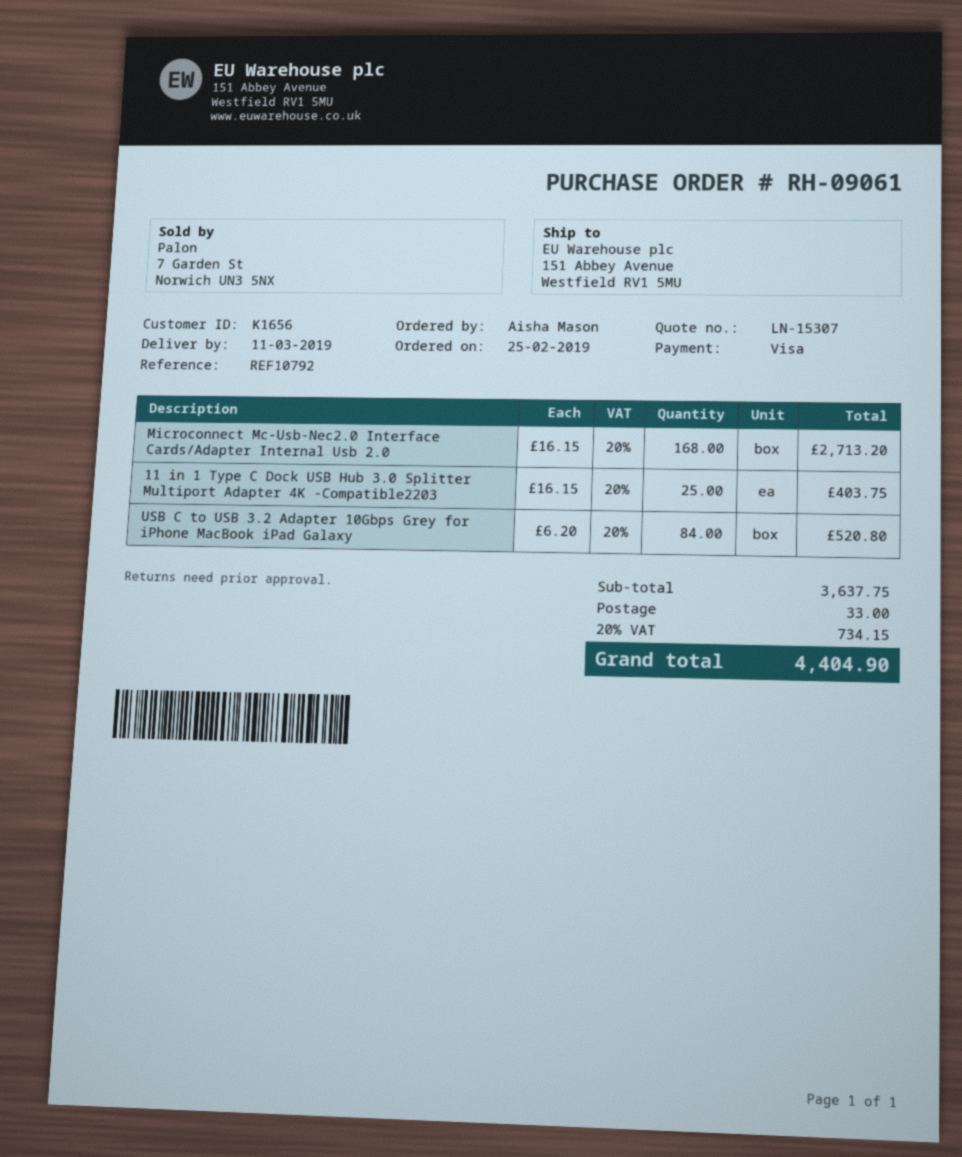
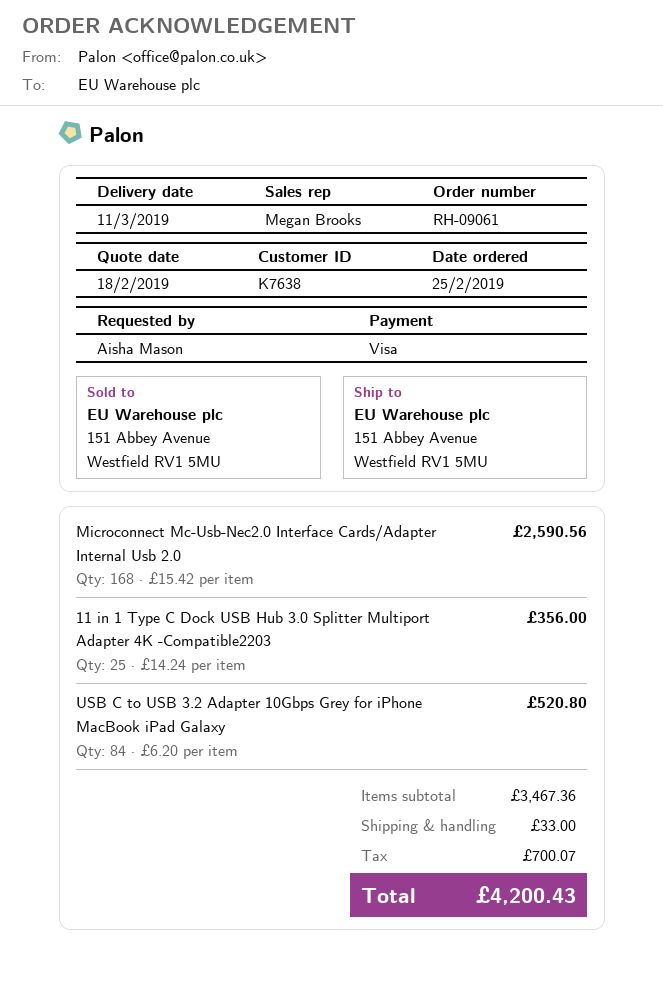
customer number: K1656 -> K7638
Microconnect Mc-Usb-Nec2.0 Interface Cards/Adapter Internal Usb 2.0: 168 x 16.15 = 2713.20 -> 168 x 15.42 = 2590.56
11 in 1 Type C Dock USB Hub 3.0 Splitter Multiport Adapter 4K -Compatible2203: 25 x 16.15 = 403.75 -> 25 x 14.24 = 356.00
subtotal: 3637.75 -> 3467.36
tax: 734.15 -> 700.07
total: 4404.90 -> 4200.43

